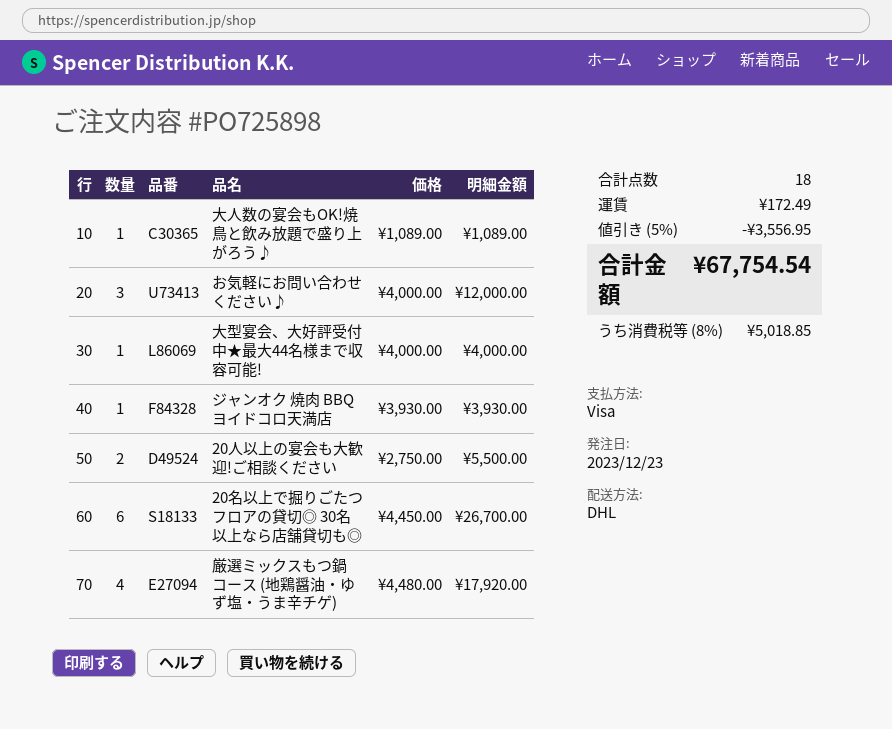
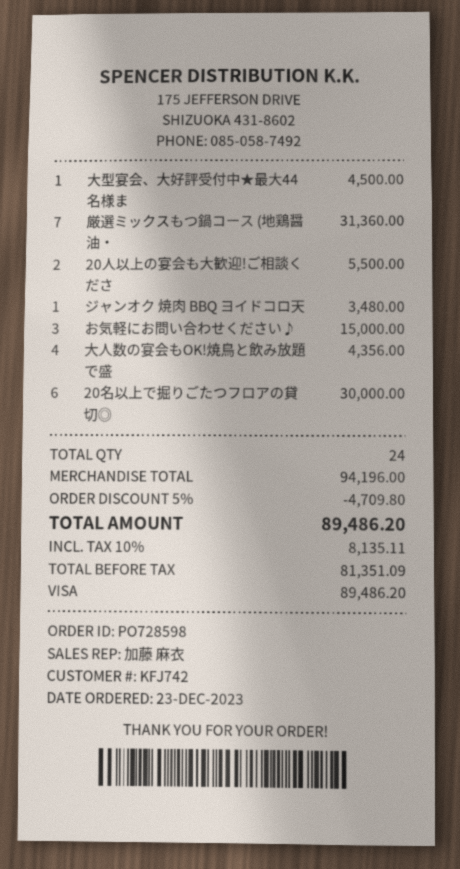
order number: PO725898 -> PO728598
大人数の宴会もOK!焼鳥と飲み放題で盛り上がろう♪: 1 for 1089.00 -> 4 for 4356.00
お気軽にお問い合わせください♪: 3 for 12000.00 -> 3 for 15000.00
大型宴会、大好評受付中★最大44名様まで収容可能!: 1 for 4000.00 -> 1 for 4500.00
ジャンオク 焼肉 BBQ ヨイドコロ天満店: 1 for 3930.00 -> 1 for 3480.00
20名以上で掘りごたつフロアの貸切◎ 30名以上なら店舗貸切も◎: 6 for 26700.00 -> 6 for 30000.00
厳選ミックスもつ鍋コース (地鶏醤油・ゆず塩・うま辛チゲ): 4 for 17920.00 -> 7 for 31360.00
total quantity: 18 -> 24
discount: 5% = 3556.95 -> 5% = 4709.80
shipping: 172.49 -> none
tax: 8% = 5018.85 -> 10% = 8135.11
total: 67754.54 -> 89486.20

